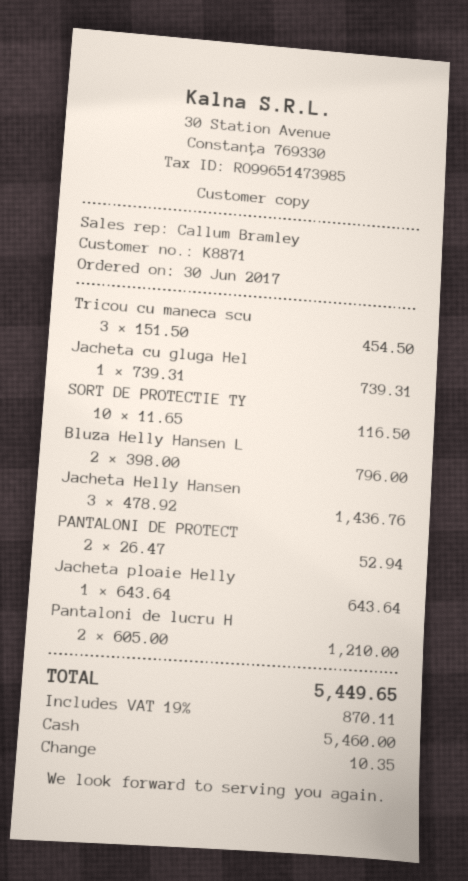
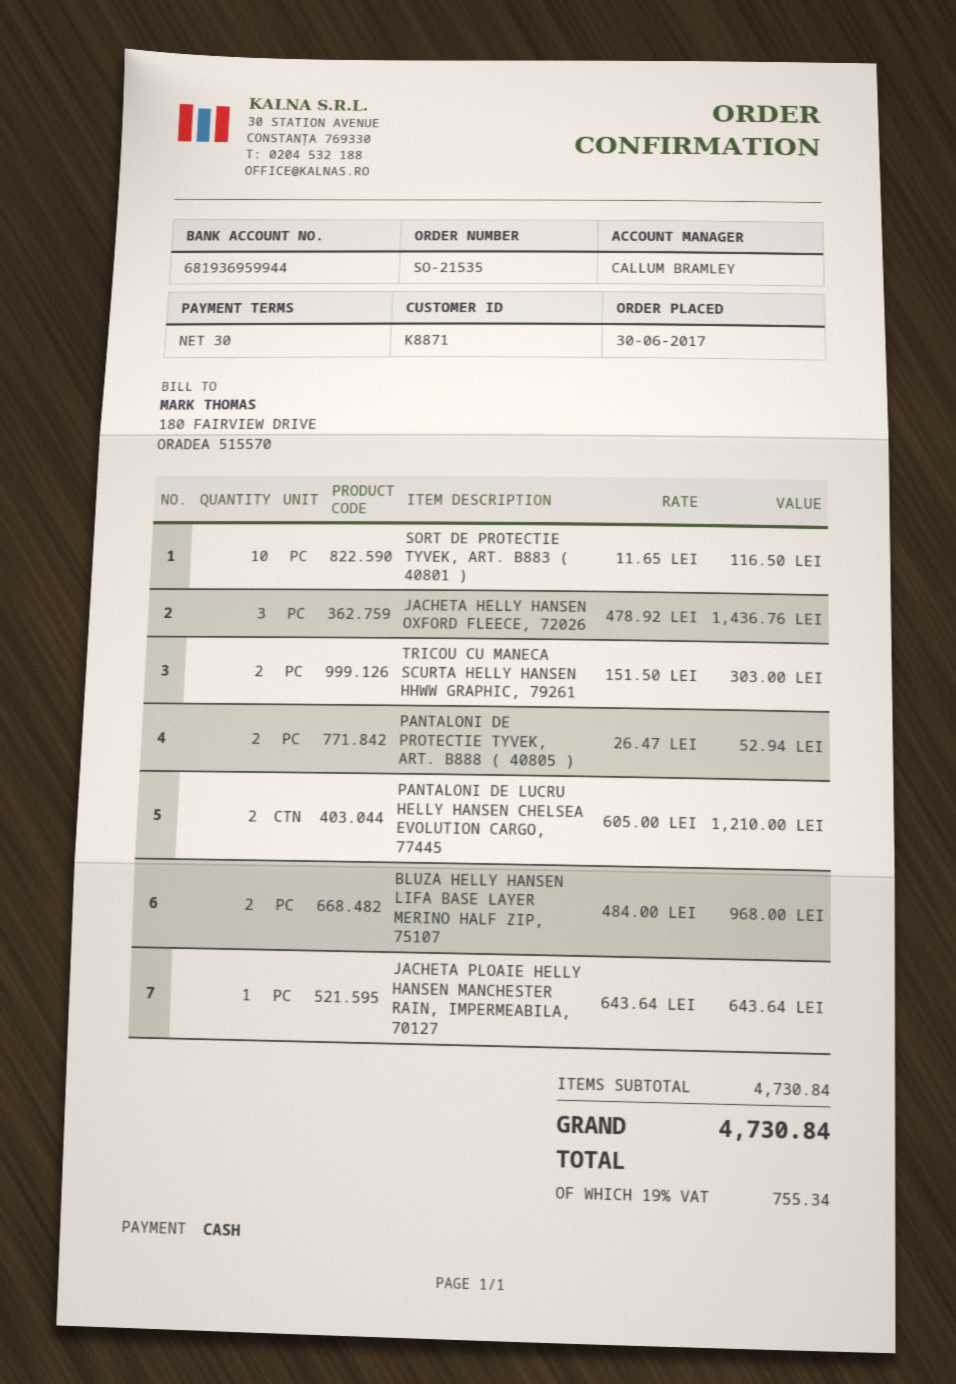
Tricou cu maneca scu: 3 x 151.50 = 454.50 -> 2 x 151.50 = 303.00
Jacheta cu gluga Hel: 1 x 739.31 = 739.31 -> none
Bluza Helly Hansen L: 2 x 398.00 = 796.00 -> 2 x 484.00 = 968.00
tax: 19% = 870.11 -> 19% = 755.34
total: 5449.65 -> 4730.84

